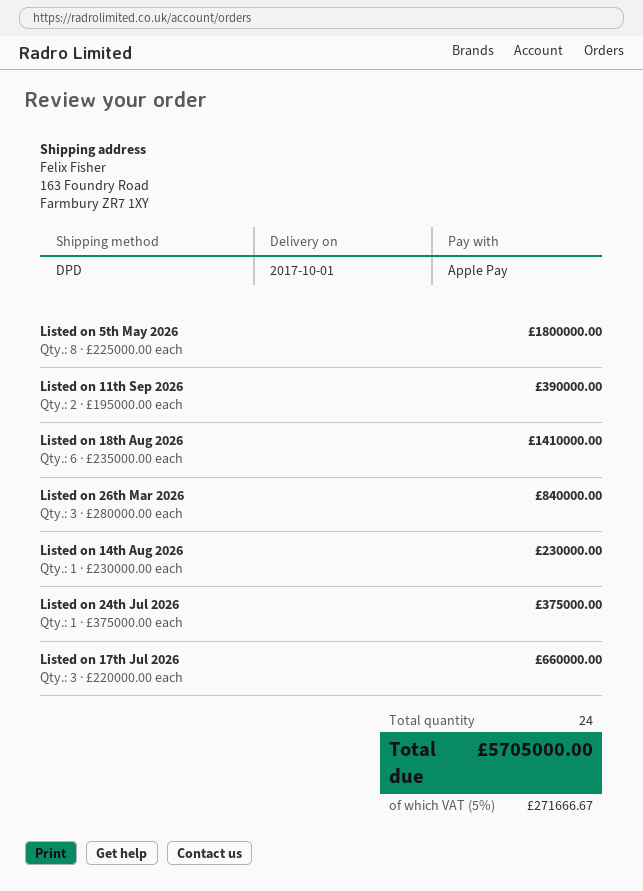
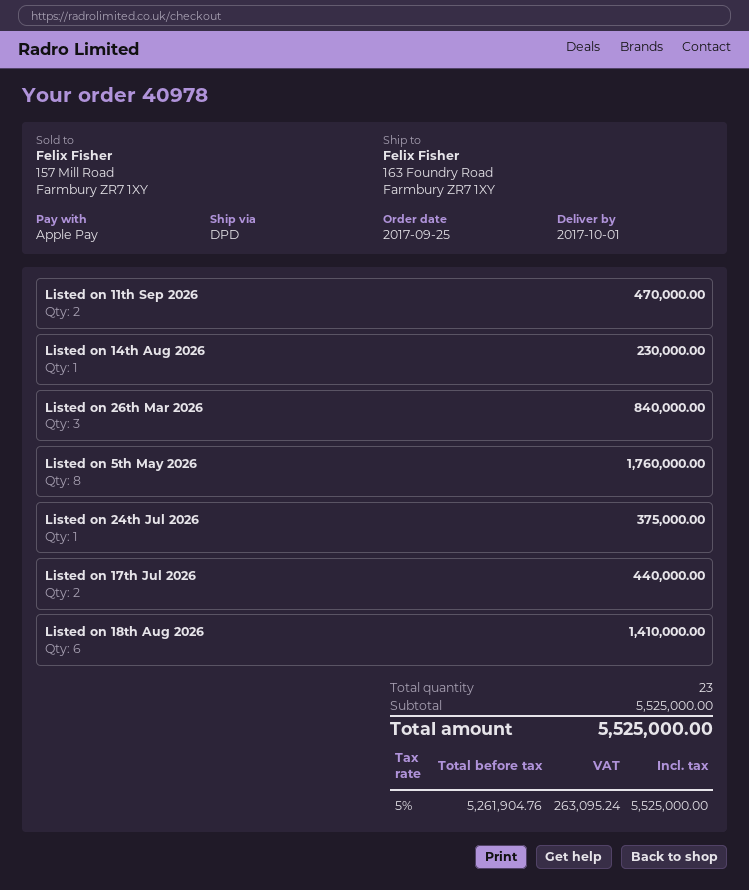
Listed on 5th May 2026: 8 for 1800000.00 -> 8 for 1760000.00
Listed on 11th Sep 2026: 2 for 390000.00 -> 2 for 470000.00
Listed on 17th Jul 2026: 3 for 660000.00 -> 2 for 440000.00
total quantity: 24 -> 23
tax: 5% = 271666.67 -> 5% = 263095.24
total: 5705000.00 -> 5525000.00

